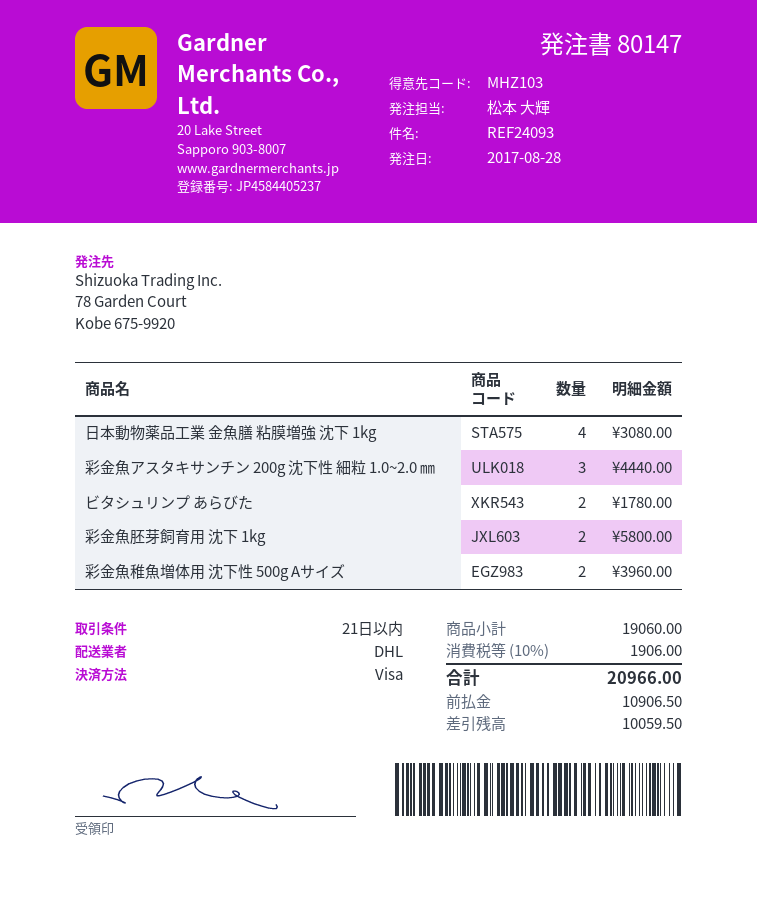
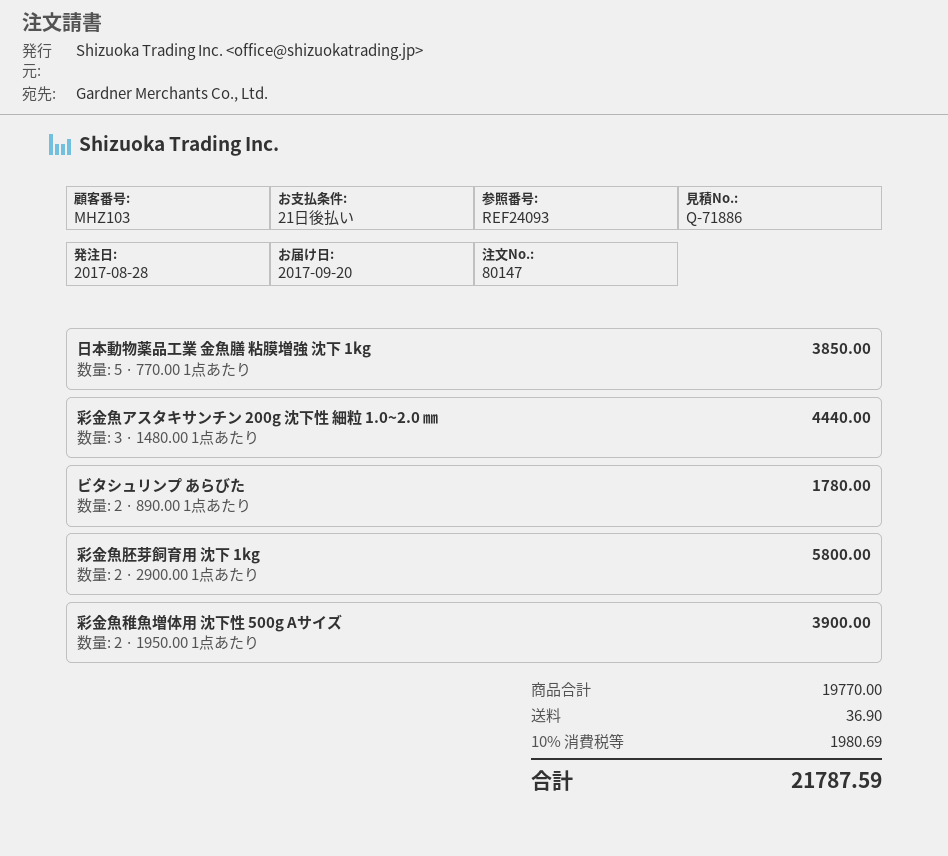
日本動物薬品工業 金魚膳 粘膜増強 沈下 1kg: 4 for 3080.00 -> 5 for 3850.00
彩金魚稚魚増体用 沈下性 500g Aサイズ: 2 for 3960.00 -> 2 for 3900.00
subtotal: 19060.00 -> 19770.00
shipping: none -> 36.90
tax: 10% = 1906.00 -> 10% = 1980.69
total: 20966.00 -> 21787.59

